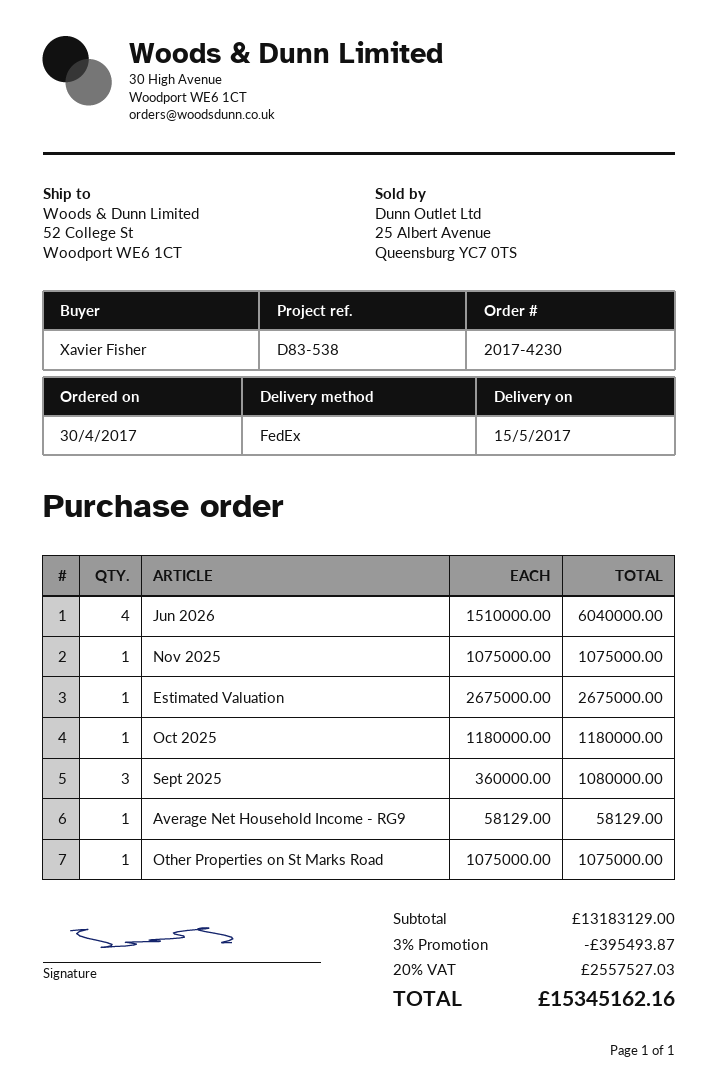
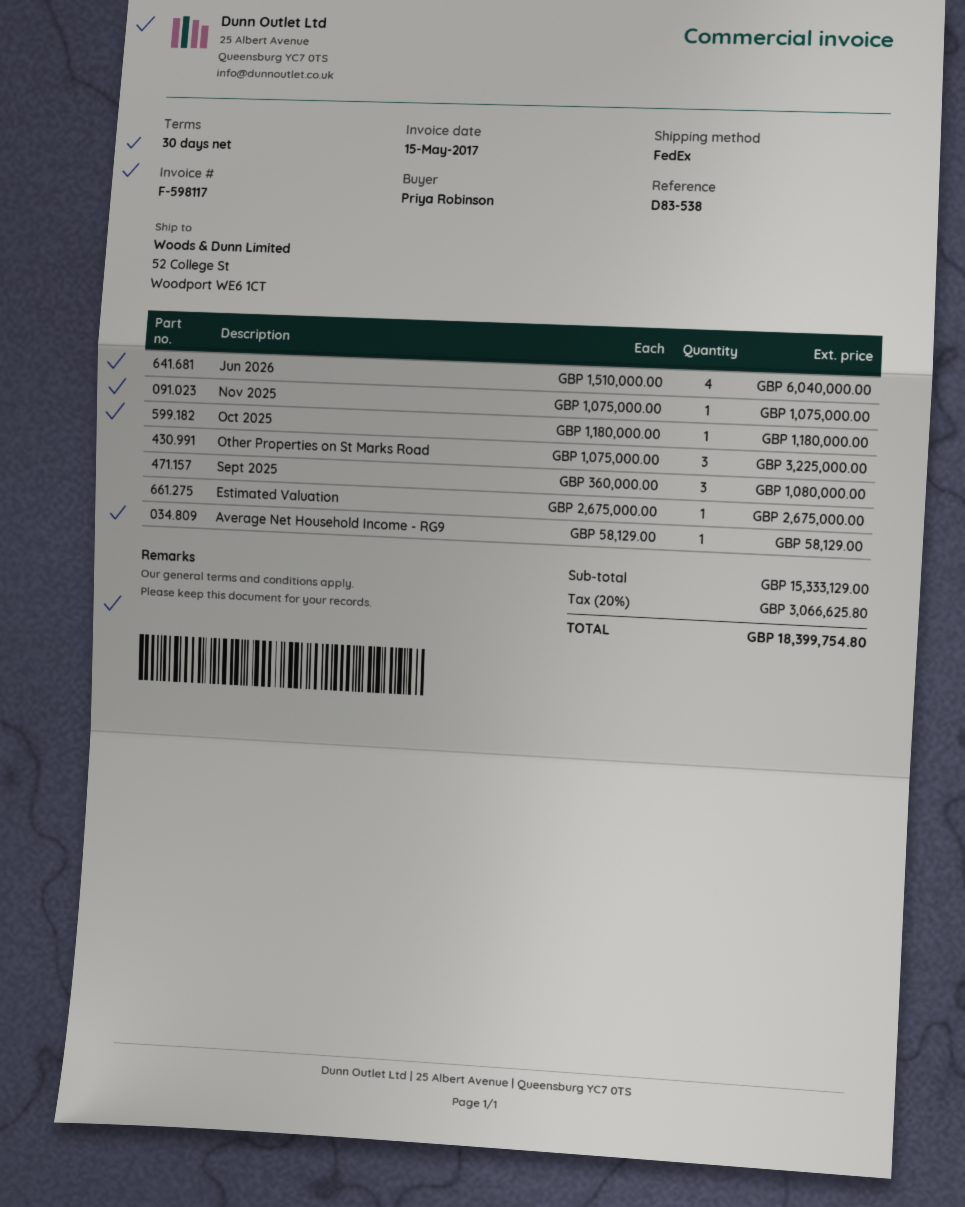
ordered by: Xavier Fisher -> Priya Robinson
Other Properties on St Marks Road: 1 x 1075000.00 = 1075000.00 -> 3 x 1075000.00 = 3225000.00
subtotal: 13183129.00 -> 15333129.00
discount: 3% = 395493.87 -> none
tax: 20% = 2557527.03 -> 20% = 3066625.80
total: 15345162.16 -> 18399754.80

